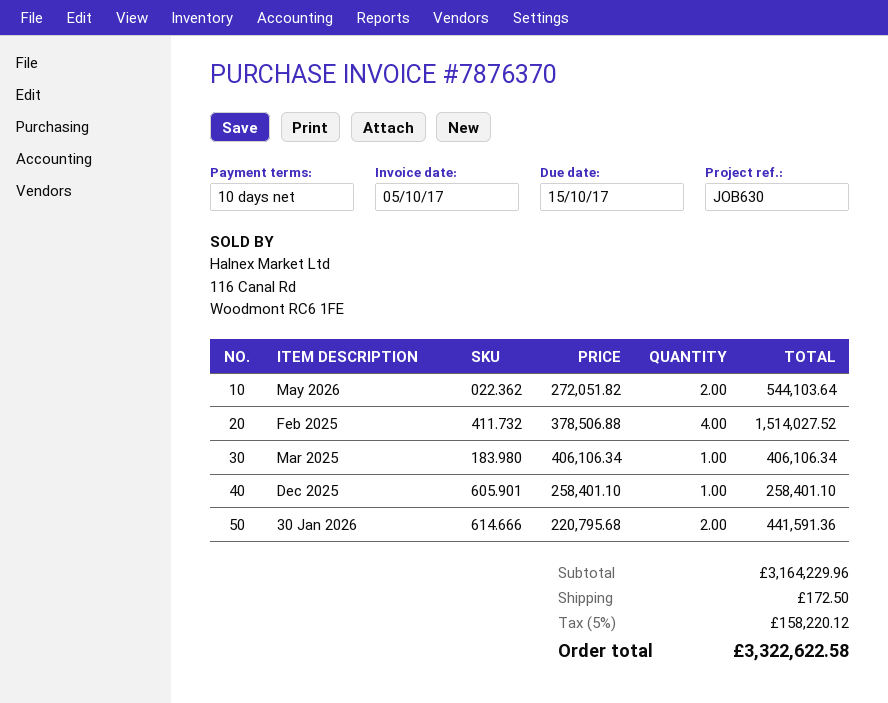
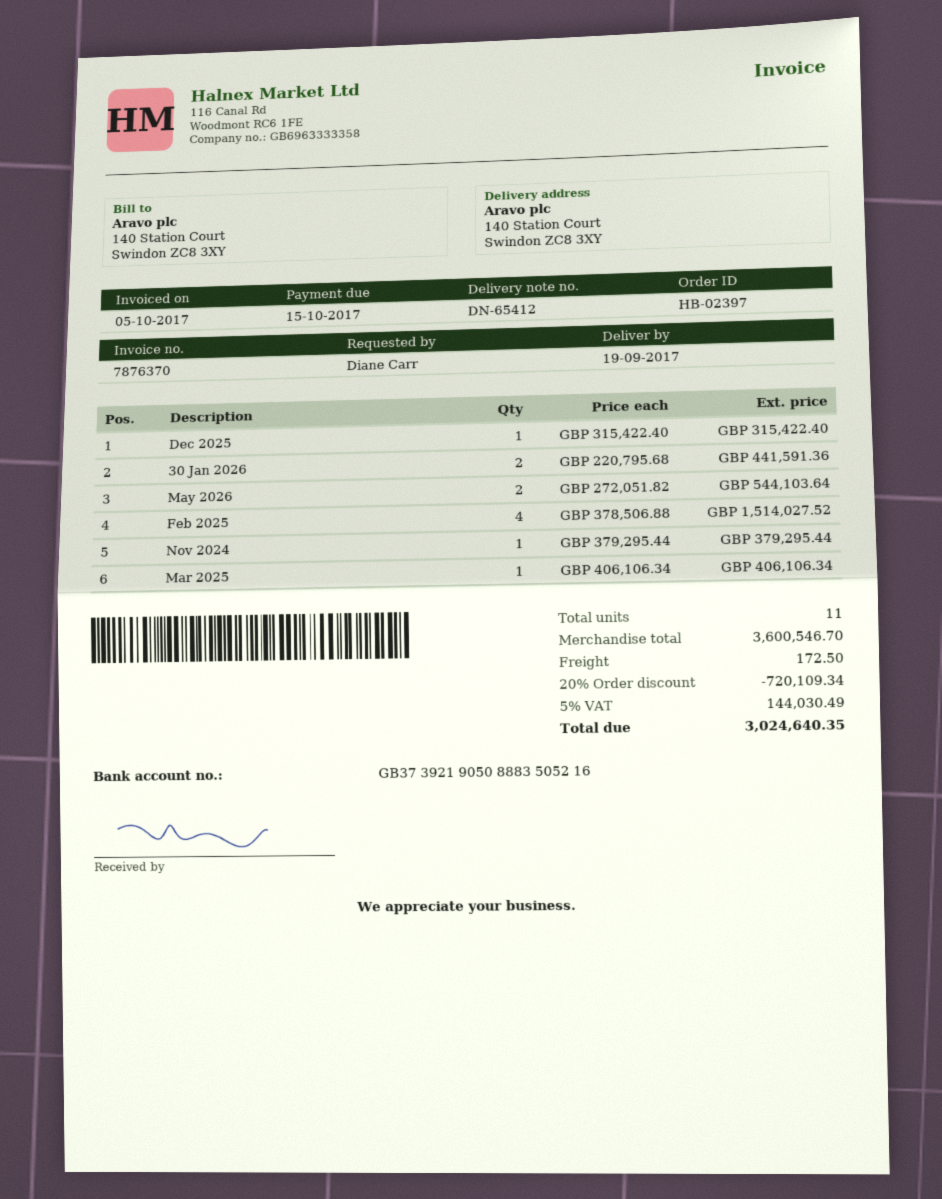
Dec 2025: 1 x 258401.10 = 258401.10 -> 1 x 315422.40 = 315422.40
Nov 2024: none -> 1 x 379295.44 = 379295.44
subtotal: 3164229.96 -> 3600546.70
discount: none -> 20% = 720109.34
tax: 5% = 158220.12 -> 5% = 144030.49
total: 3322622.58 -> 3024640.35

